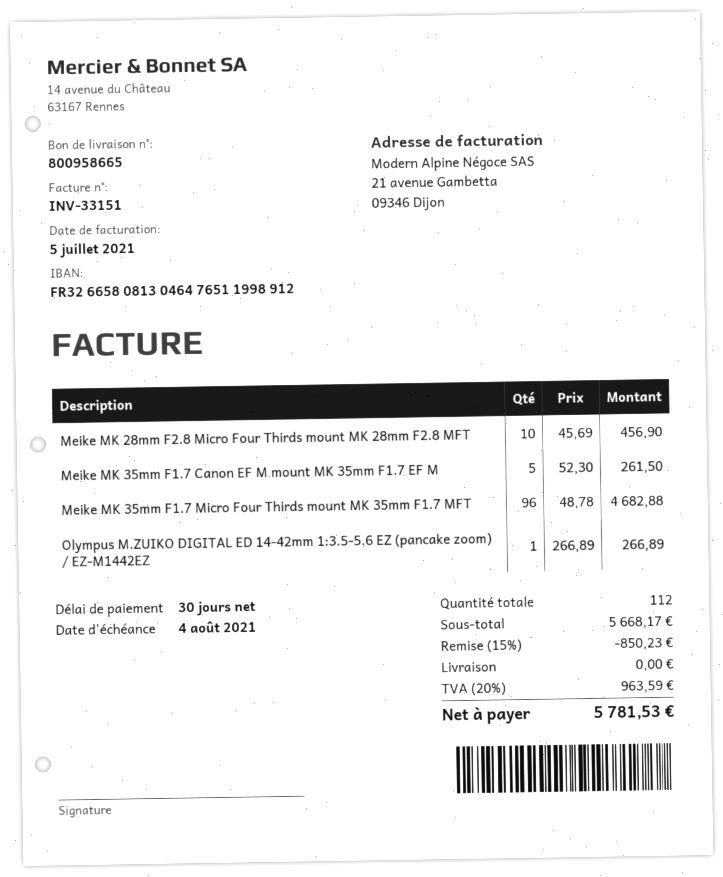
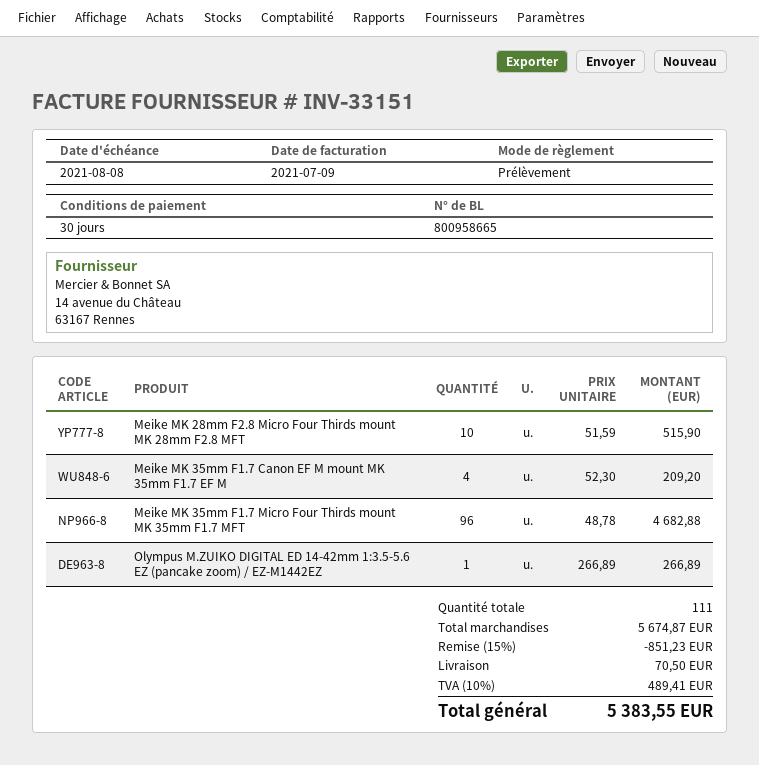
invoice date: 2021-07-05 -> 2021-07-09
due date: 2021-08-04 -> 2021-08-08
Meike MK 28mm F2.8 Micro Four Thirds mount MK 28mm F2.8 MFT: 10 x 45.69 = 456.90 -> 10 x 51.59 = 515.90
Meike MK 35mm F1.7 Canon EF M mount MK 35mm F1.7 EF M: 5 x 52.30 = 261.50 -> 4 x 52.30 = 209.20
total quantity: 112 -> 111
subtotal: 5668.17 -> 5674.87
discount: 15% = 850.23 -> 15% = 851.23
shipping: 0.00 -> 70.50
tax: 20% = 963.59 -> 10% = 489.41
total: 5781.53 -> 5383.55

